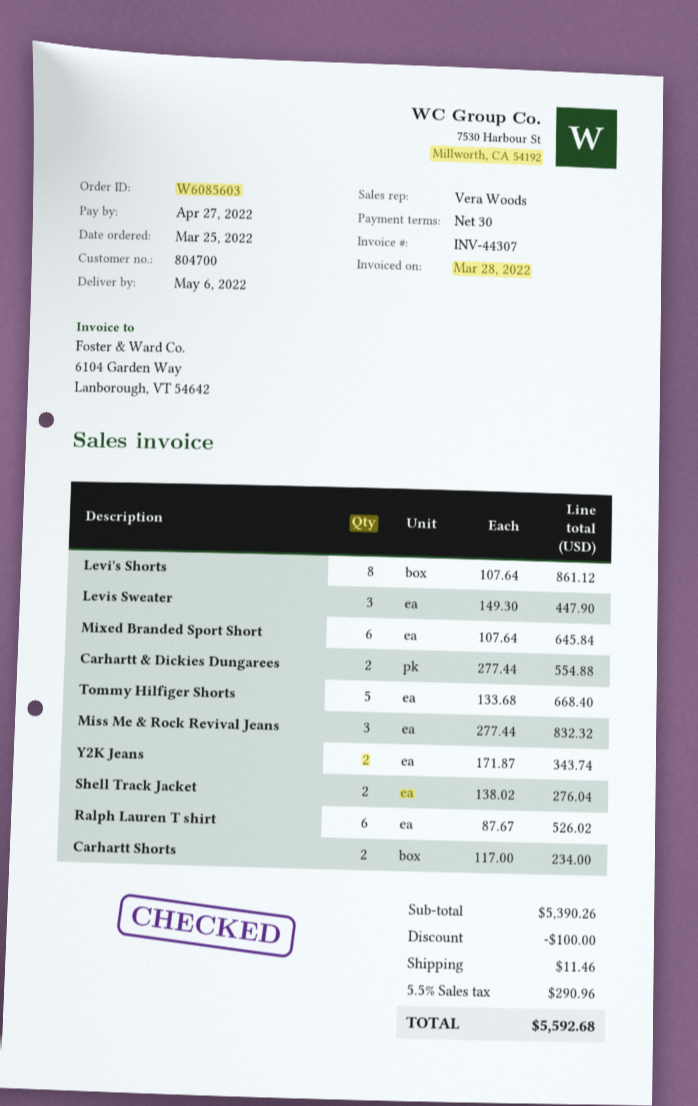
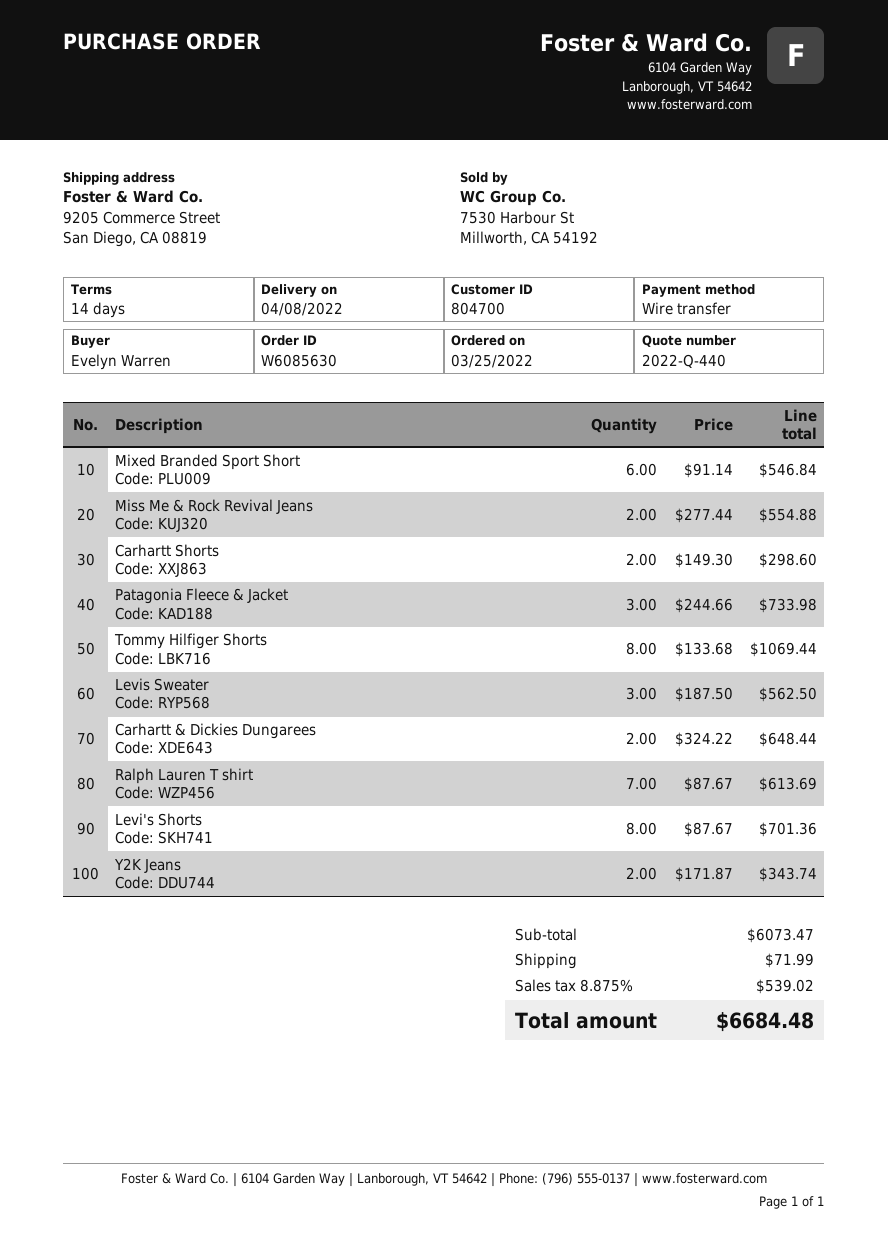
order number: W6085603 -> W6085630
delivery date: 2022-05-06 -> 2022-04-08
payment terms: 30 days -> 14 days
Levi's Shorts: 8 x 107.64 = 861.12 -> 8 x 87.67 = 701.36
Levis Sweater: 3 x 149.30 = 447.90 -> 3 x 187.50 = 562.50
Mixed Branded Sport Short: 6 x 107.64 = 645.84 -> 6 x 91.14 = 546.84
Carhartt & Dickies Dungarees: 2 x 277.44 = 554.88 -> 2 x 324.22 = 648.44
Tommy Hilfiger Shorts: 5 x 133.68 = 668.40 -> 8 x 133.68 = 1069.44
Miss Me & Rock Revival Jeans: 3 x 277.44 = 832.32 -> 2 x 277.44 = 554.88
Shell Track Jacket: 2 x 138.02 = 276.04 -> none
Ralph Lauren T shirt: 6 x 87.67 = 526.02 -> 7 x 87.67 = 613.69
Carhartt Shorts: 2 x 117.00 = 234.00 -> 2 x 149.30 = 298.60
Patagonia Fleece & Jacket: none -> 3 x 244.66 = 733.98
subtotal: 5390.26 -> 6073.47
discount: 100.00 -> none
shipping: 11.46 -> 71.99
tax: 5.5% = 290.96 -> 8.875% = 539.02
total: 5592.68 -> 6684.48

